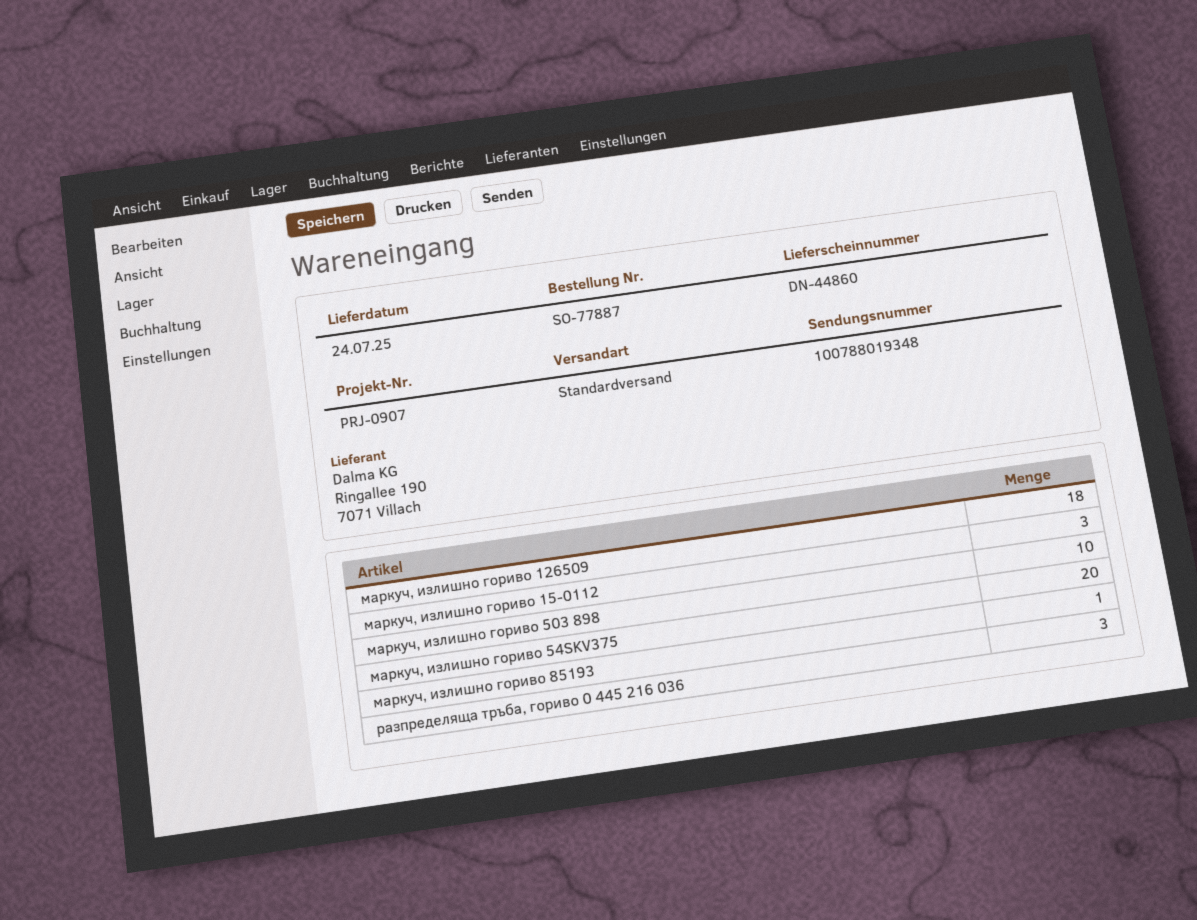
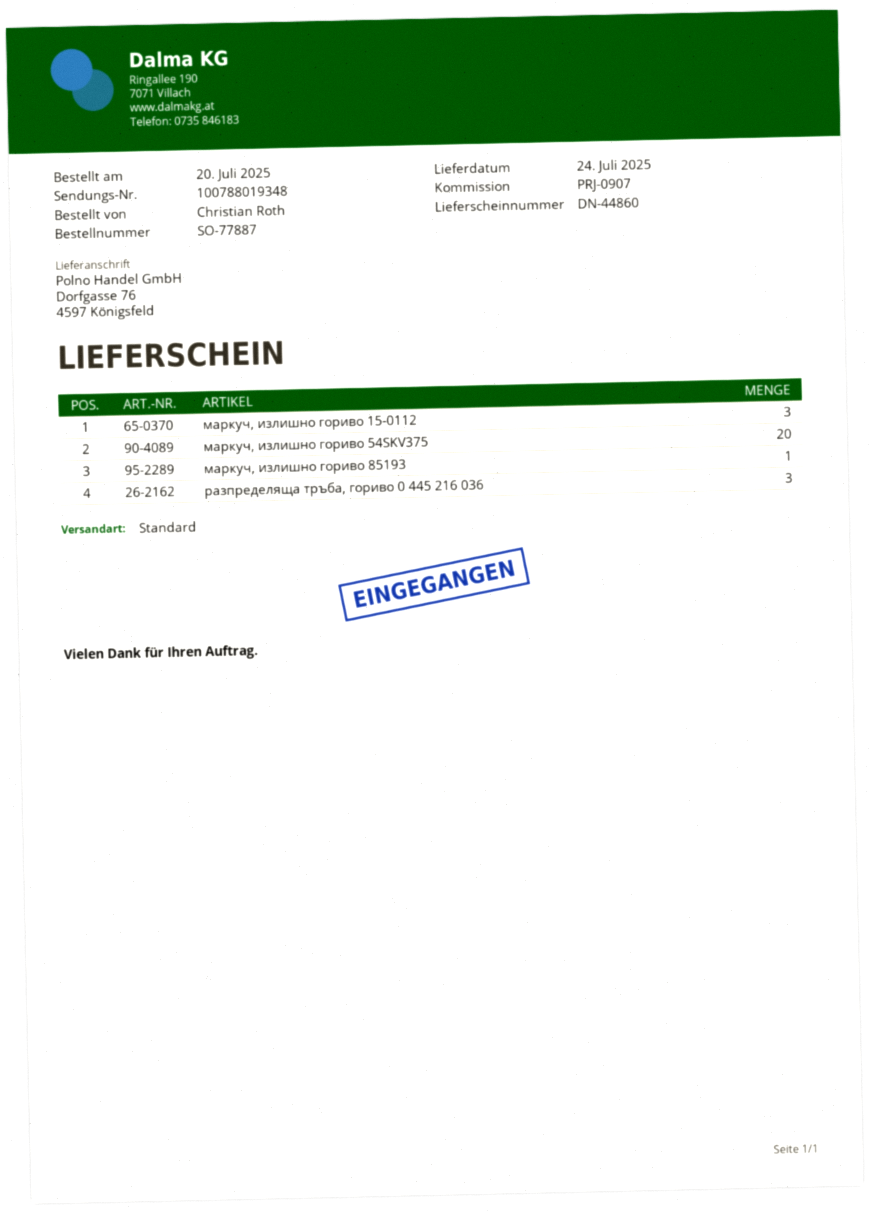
маркуч, излишно гориво 126509: 18 -> none
маркуч, излишно гориво 503 898: 10 -> none

